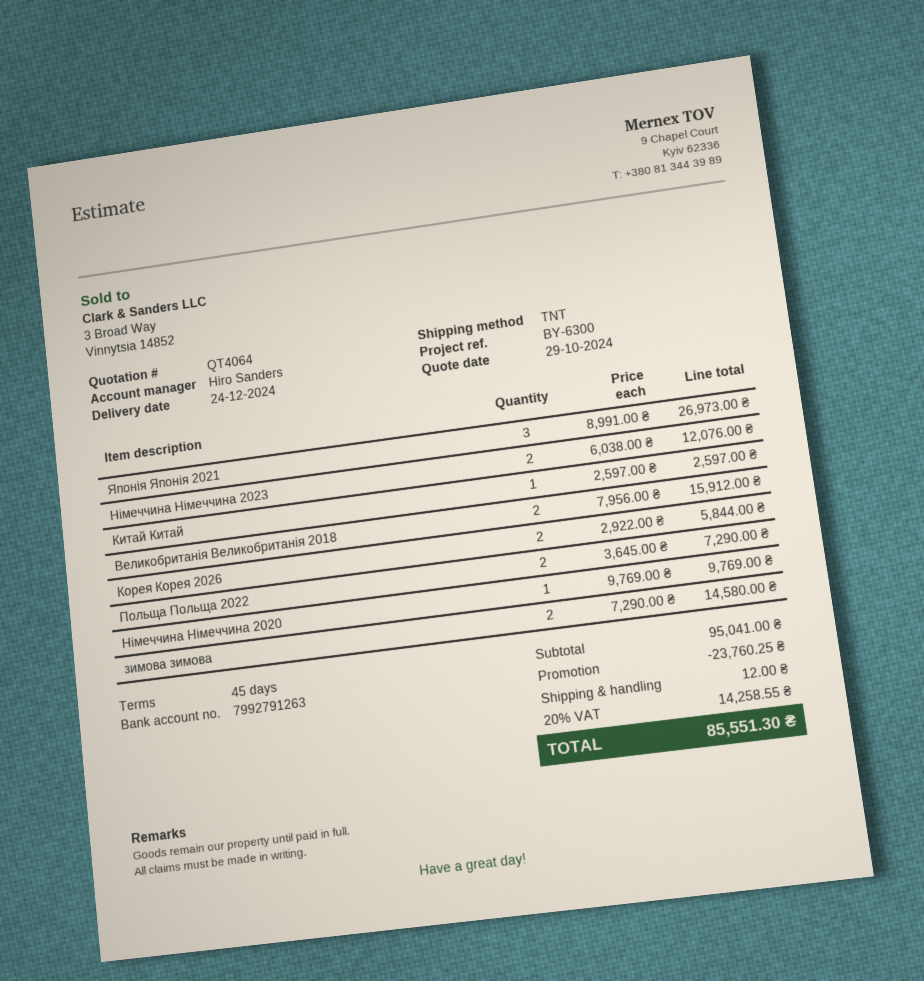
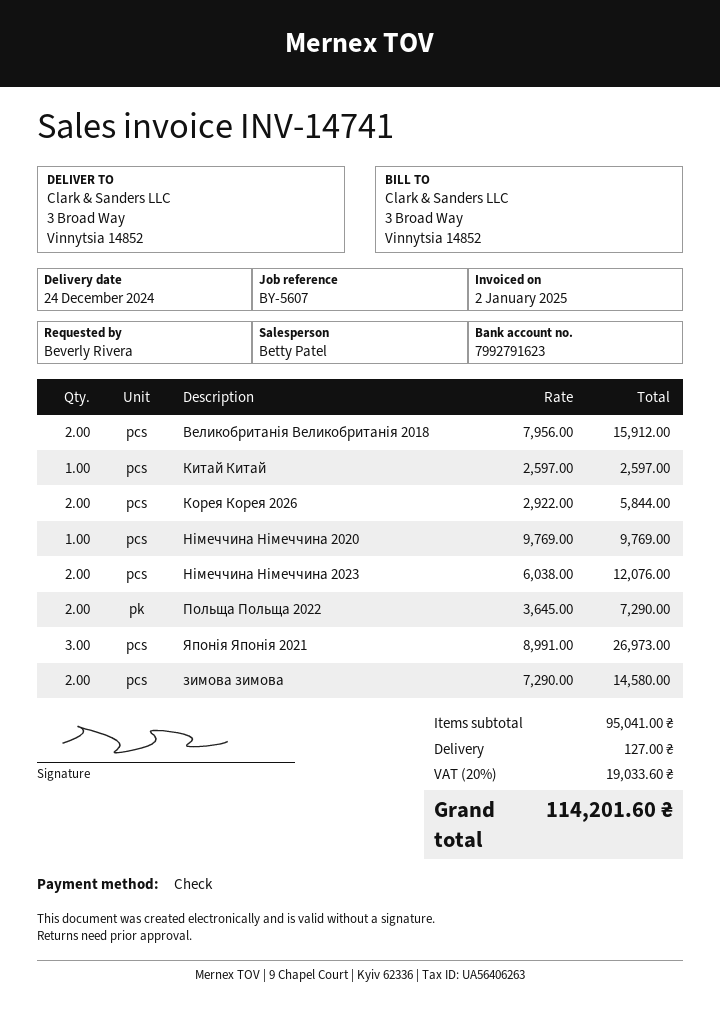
reference: BY-6300 -> BY-5607
sales rep: Hiro Sanders -> Betty Patel
bank account: 7992791263 -> 7992791623
discount: 23760.25 -> none
shipping: 12.00 -> 127.00
tax: 20% = 14258.55 -> 20% = 19033.60
total: 85551.30 -> 114201.60

